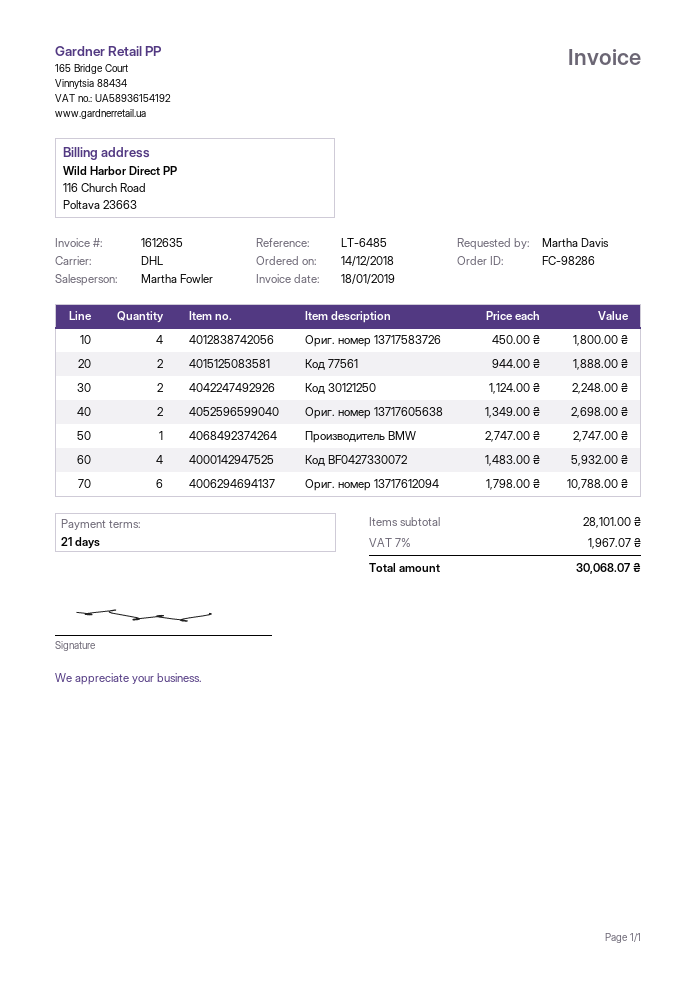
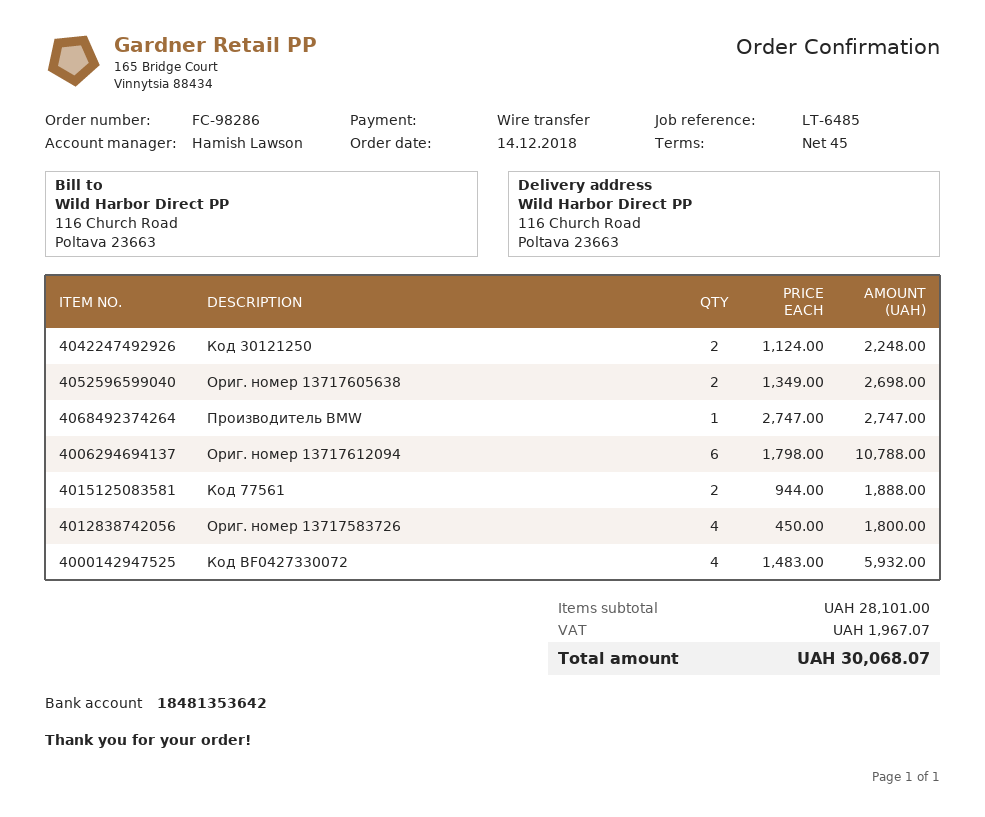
payment terms: 21 days -> 45 days
sales rep: Martha Fowler -> Hamish Lawson

